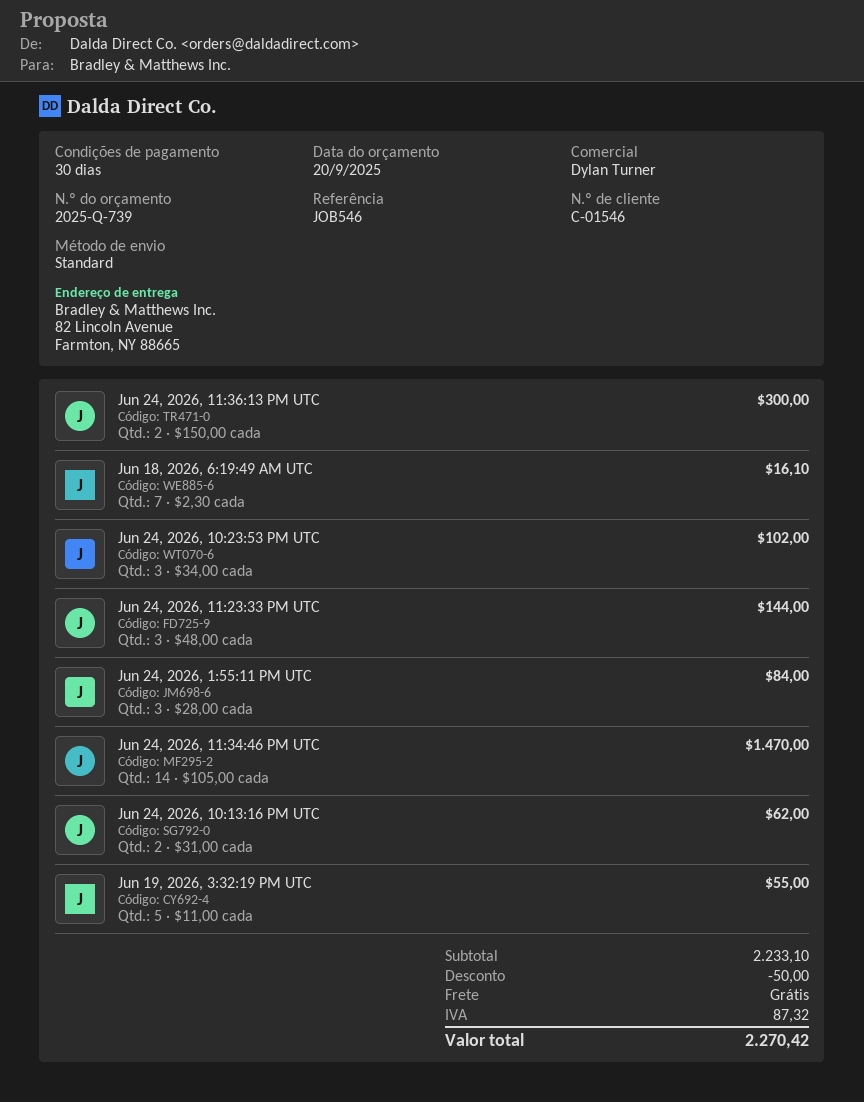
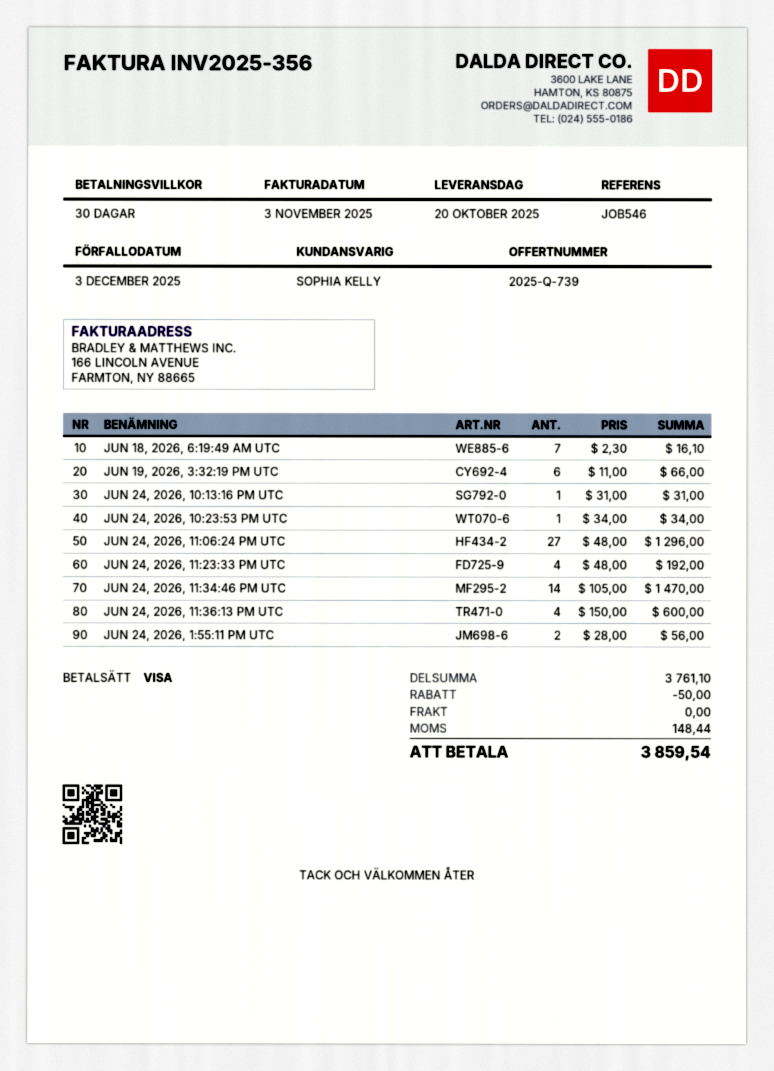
sales rep: Dylan Turner -> SOPHIA KELLY
Jun 24, 2026, 11:36:13 PM UTC: 2 x 150.00 = 300.00 -> 4 x 150.00 = 600.00
Jun 24, 2026, 10:23:53 PM UTC: 3 x 34.00 = 102.00 -> 1 x 34.00 = 34.00
Jun 24, 2026, 11:23:33 PM UTC: 3 x 48.00 = 144.00 -> 4 x 48.00 = 192.00
Jun 24, 2026, 1:55:11 PM UTC: 3 x 28.00 = 84.00 -> 2 x 28.00 = 56.00
Jun 24, 2026, 10:13:16 PM UTC: 2 x 31.00 = 62.00 -> 1 x 31.00 = 31.00
Jun 19, 2026, 3:32:19 PM UTC: 5 x 11.00 = 55.00 -> 6 x 11.00 = 66.00
JUN 24, 2026, 11:06:24 PM UTC: none -> 27 x 48.00 = 1296.00
subtotal: 2233.10 -> 3761.10
tax: 87.32 -> 148.44
total: 2270.42 -> 3859.54

